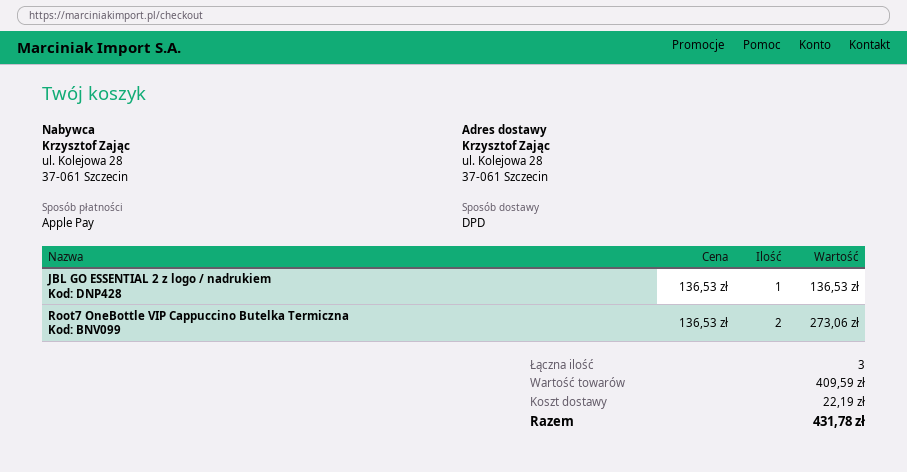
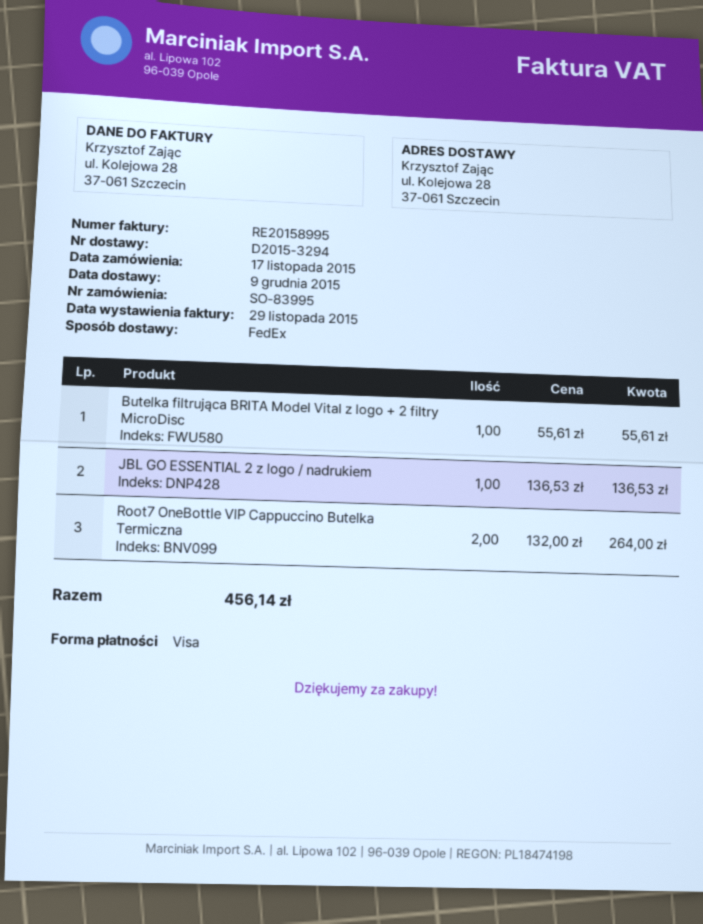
payment method: Apple Pay -> Visa
shipping method: DPD -> FedEx
Root7 OneBottle VIP Cappuccino Butelka Termiczna: 2 x 136.53 = 273.06 -> 2 x 132.00 = 264.00
Butelka filtrująca BRITA Model Vital z logo + 2 filtry MicroDisc: none -> 1 x 55.61 = 55.61
shipping: 22.19 -> none
total: 431.78 -> 456.14

